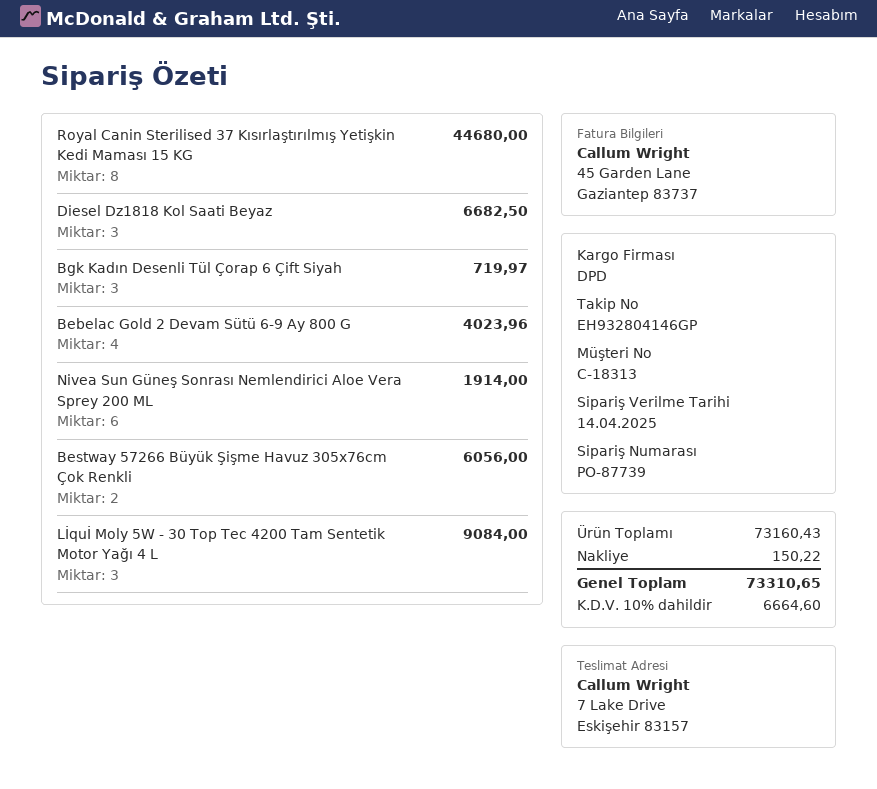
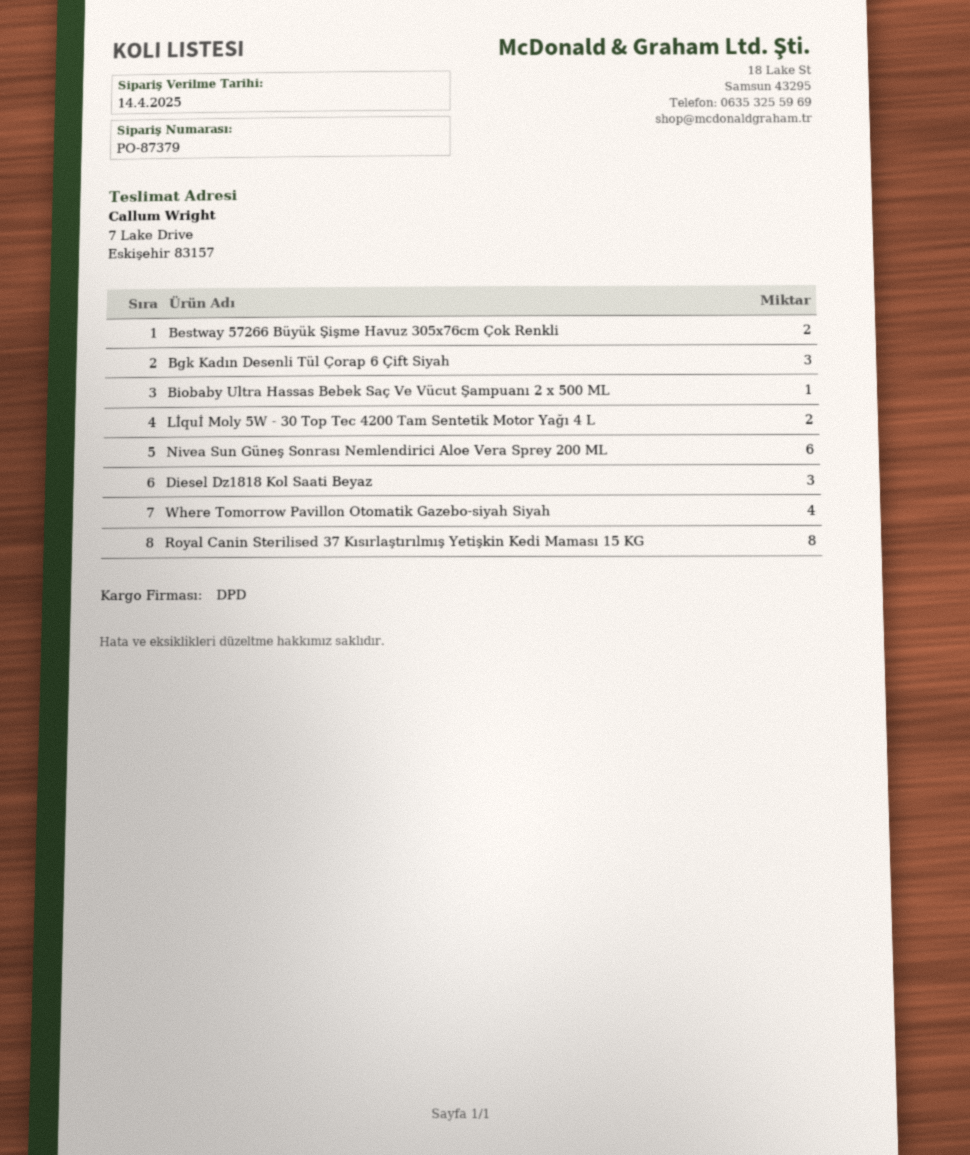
order number: PO-87739 -> PO-87379
Bebelac Gold 2 Devam Sütü 6-9 Ay 800 G: 4 -> none
Lİquİ Moly 5W - 30 Top Tec 4200 Tam Sentetik Motor Yağı 4 L: 3 -> 2
Biobaby Ultra Hassas Bebek Saç Ve Vücut Şampuanı 2 x 500 ML: none -> 1
Where Tomorrow Pavillon Otomatik Gazebo-siyah Siyah: none -> 4

